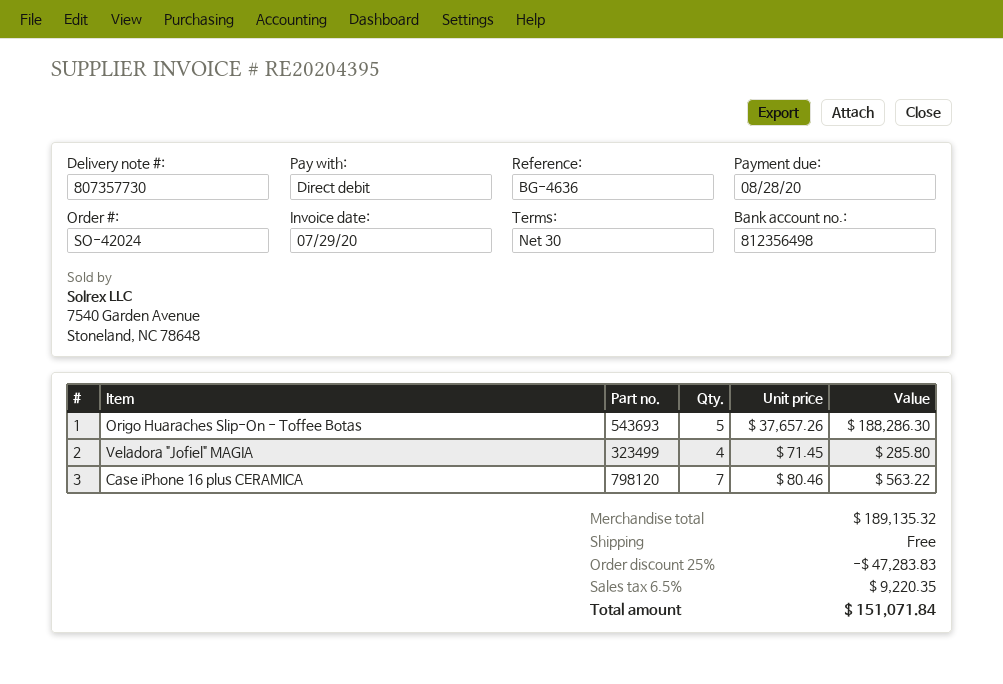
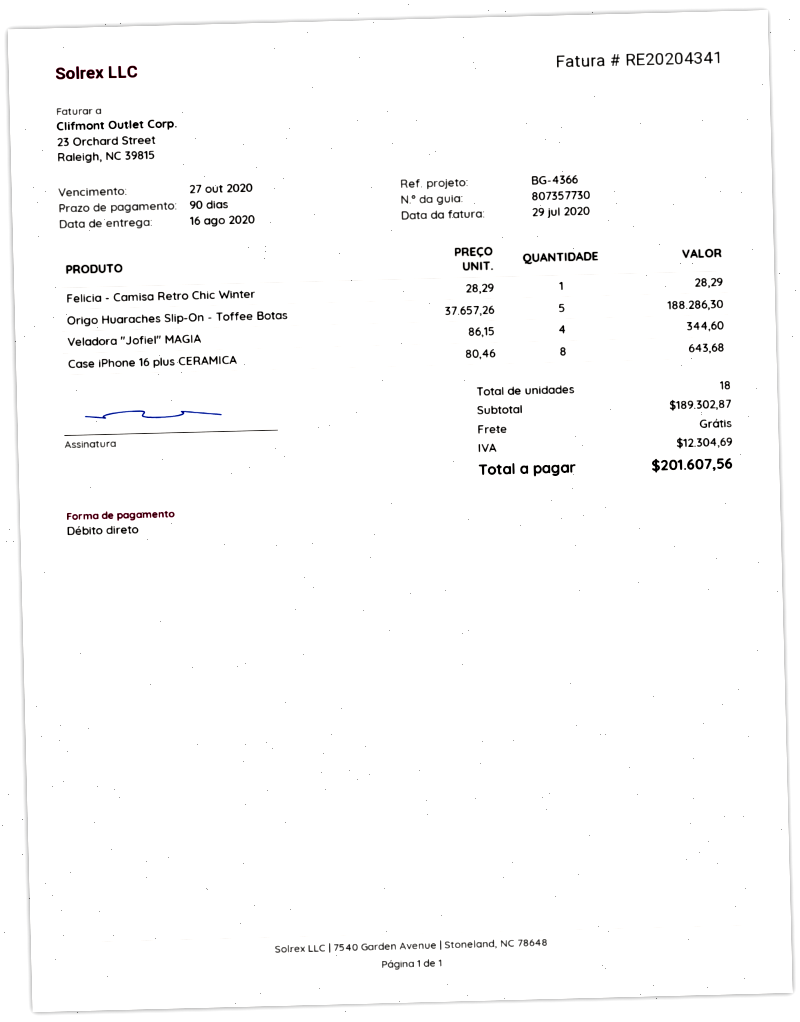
invoice number: RE20204395 -> RE20204341
payment terms: 30 days -> 90 days
due date: 2020-08-28 -> 2020-10-27
reference: BG-4636 -> BG-4366
Veladora "Jofiel" MAGIA: 4 x 71.45 = 285.80 -> 4 x 86.15 = 344.60
Case iPhone 16 plus CERAMICA: 7 x 80.46 = 563.22 -> 8 x 80.46 = 643.68
Felicia - Camisa Retro Chic Winter: none -> 1 x 28.29 = 28.29
subtotal: 189135.32 -> 189302.87
discount: 25% = 47283.83 -> none
tax: 9220.35 -> 12304.69
total: 151071.84 -> 201607.56

